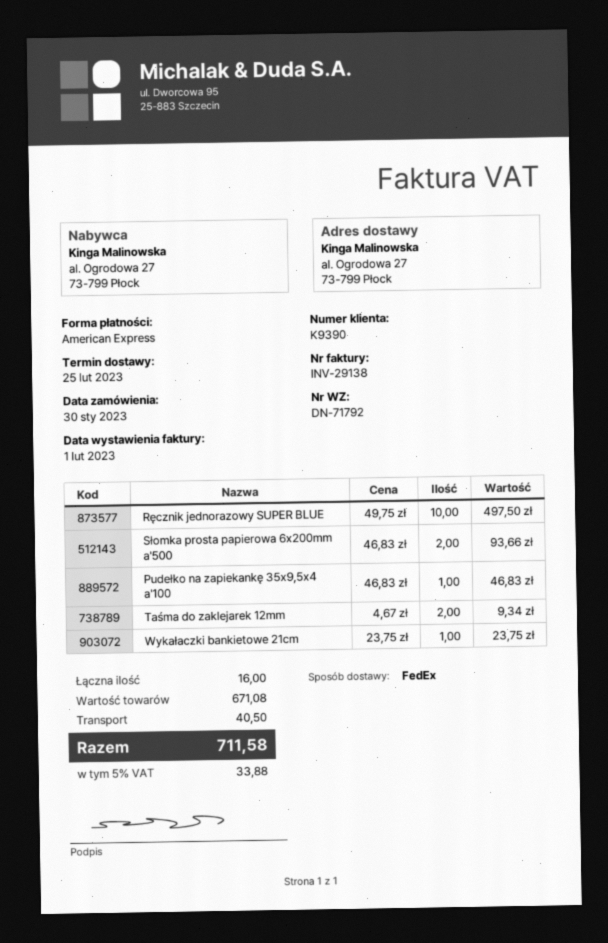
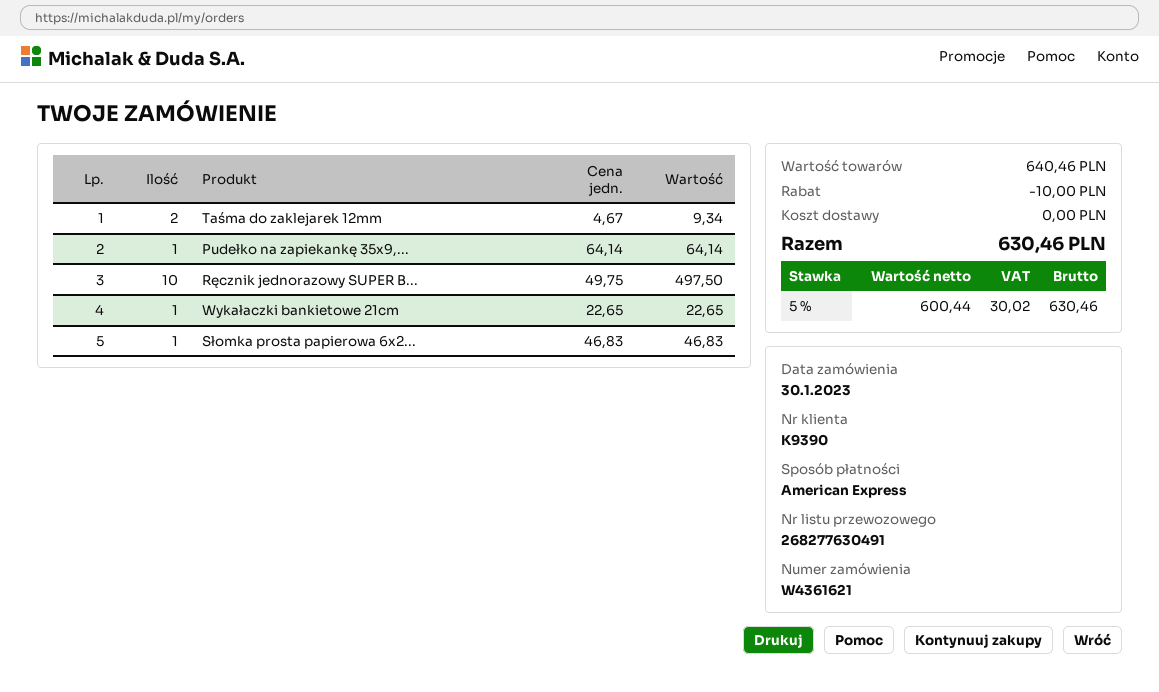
Słomka prosta papierowa 6x200mm a'500: 2 x 46.83 = 93.66 -> 1 x 46.83 = 46.83
Pudełko na zapiekankę 35x9,5x4 a'100: 1 x 46.83 = 46.83 -> 1 x 64.14 = 64.14
Wykałaczki bankietowe 21cm: 1 x 23.75 = 23.75 -> 1 x 22.65 = 22.65
subtotal: 671.08 -> 640.46
discount: none -> 10.00
shipping: 40.50 -> 0.00
tax: 5% = 33.88 -> 5% = 30.02
total: 711.58 -> 630.46

